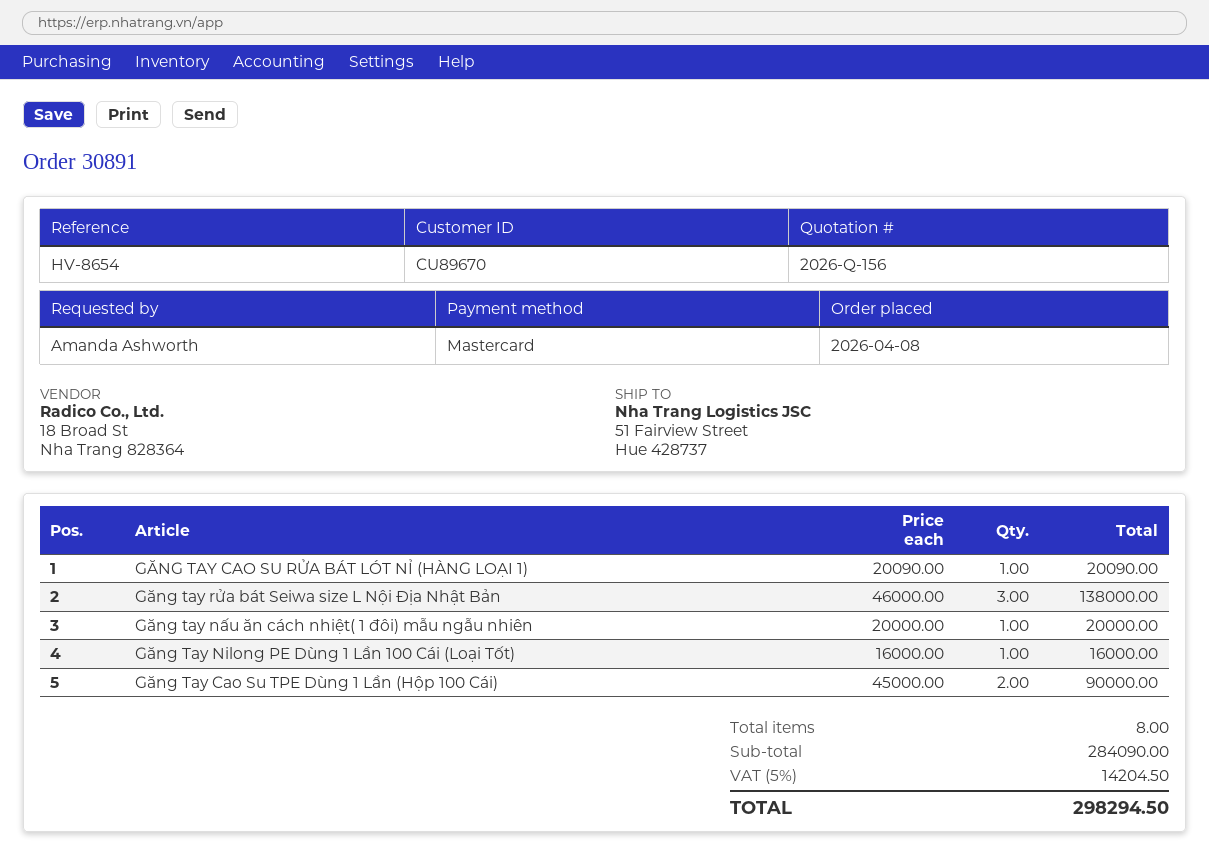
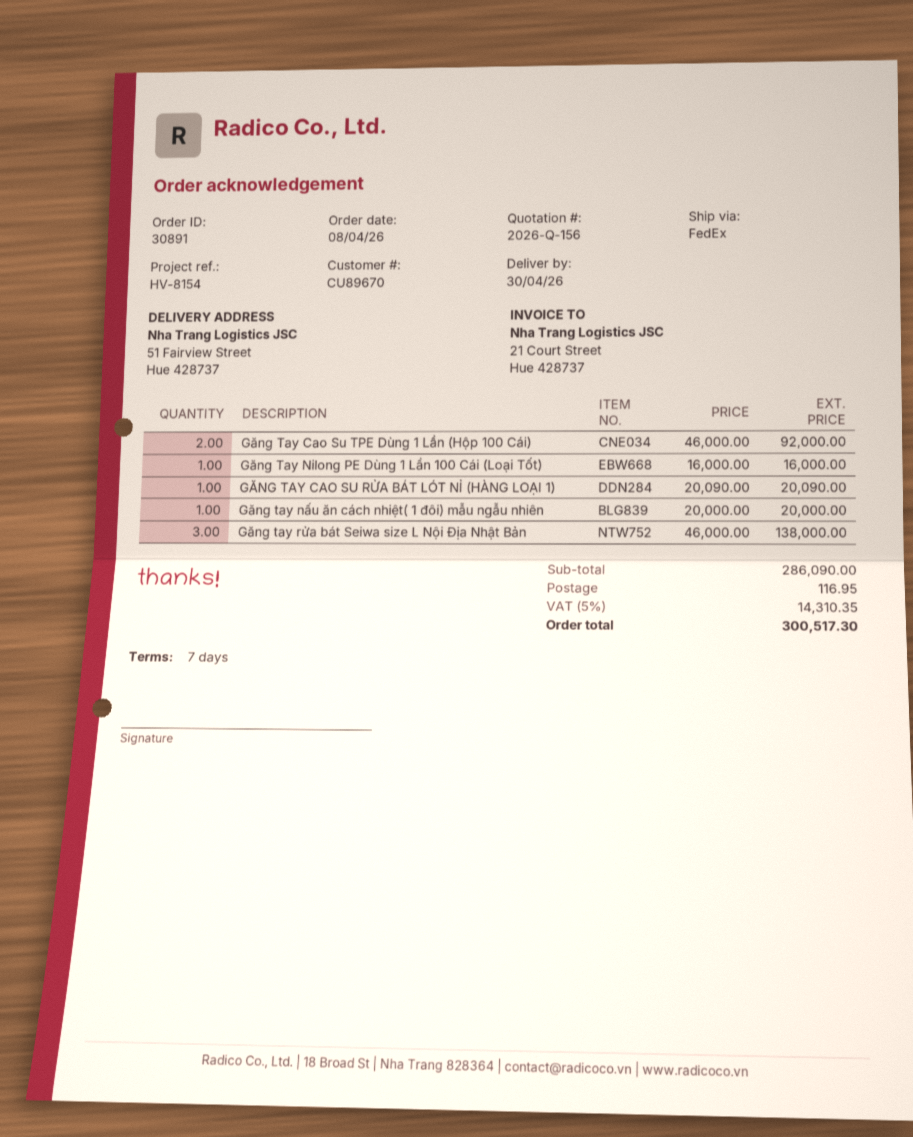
reference: HV-8654 -> HV-8154
Găng Tay Cao Su TPE Dùng 1 Lần (Hộp 100 Cái): 2 x 45000.00 = 90000.00 -> 2 x 46000.00 = 92000.00
subtotal: 284090.00 -> 286090.00
shipping: none -> 116.95
tax: 5% = 14204.50 -> 5% = 14310.35
total: 298294.50 -> 300517.30

